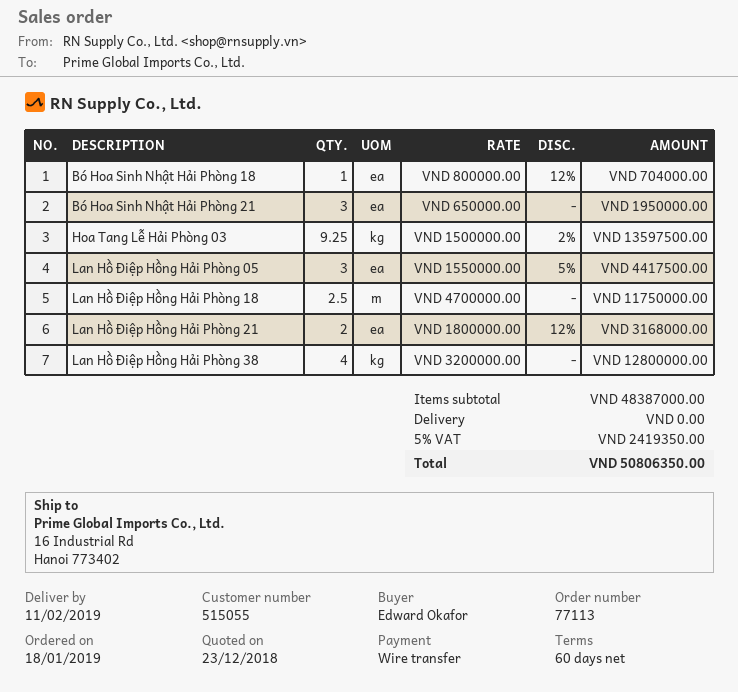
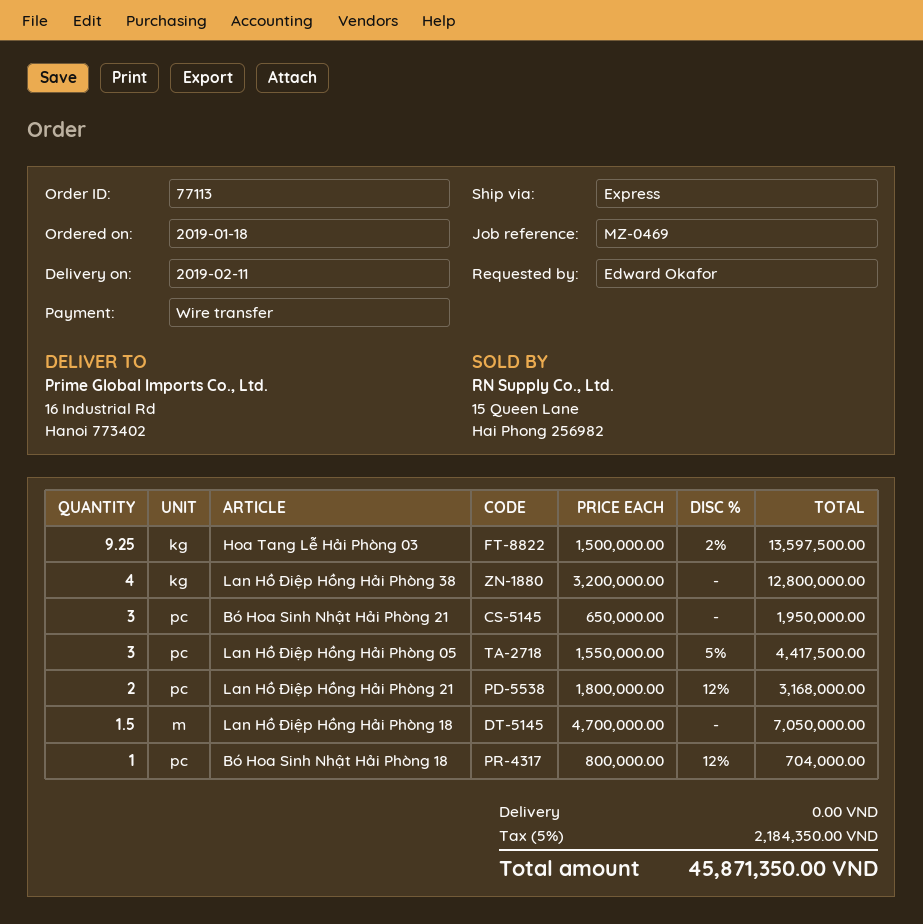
Lan Hồ Điệp Hồng Hải Phòng 18: 2.5 x 4700000.00 = 11750000.00 -> 1.5 x 4700000.00 = 7050000.00
tax: 5% = 2419350.00 -> 5% = 2184350.00
total: 50806350.00 -> 45871350.00

